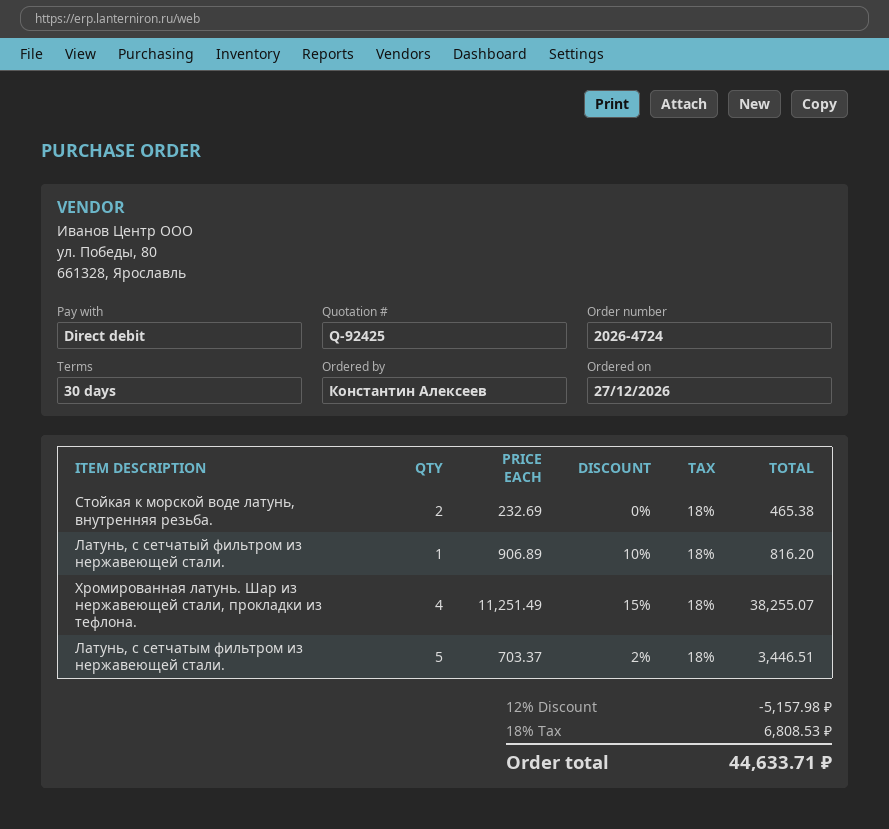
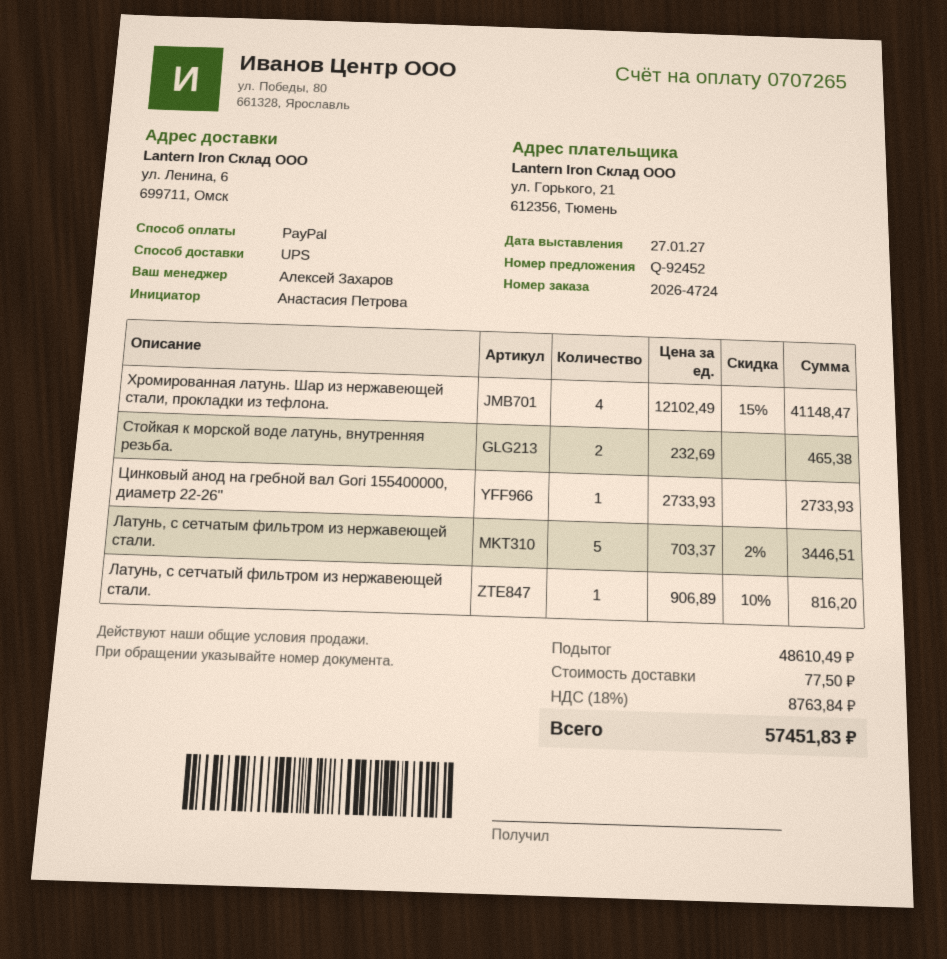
quote number: Q-92425 -> Q-92452
ordered by: Константин Алексеев -> Анастасия Петрова
payment method: direct debit -> PayPal
Хромированная латунь. Шар из нержавеющей стали, прокладки из тефлона.: 4 x 11251.49 - 15% = 38255.07 -> 4 x 12102.49 - 15% = 41148.47
Цинковый анод на гребной вал Gori 155400000, диаметр 22-26": none -> 1 x 2733.93 = 2733.93
discount: 12% = 5157.98 -> none
shipping: none -> 77.50
tax: 18% = 6808.53 -> 18% = 8763.84
total: 44633.71 -> 57451.83

